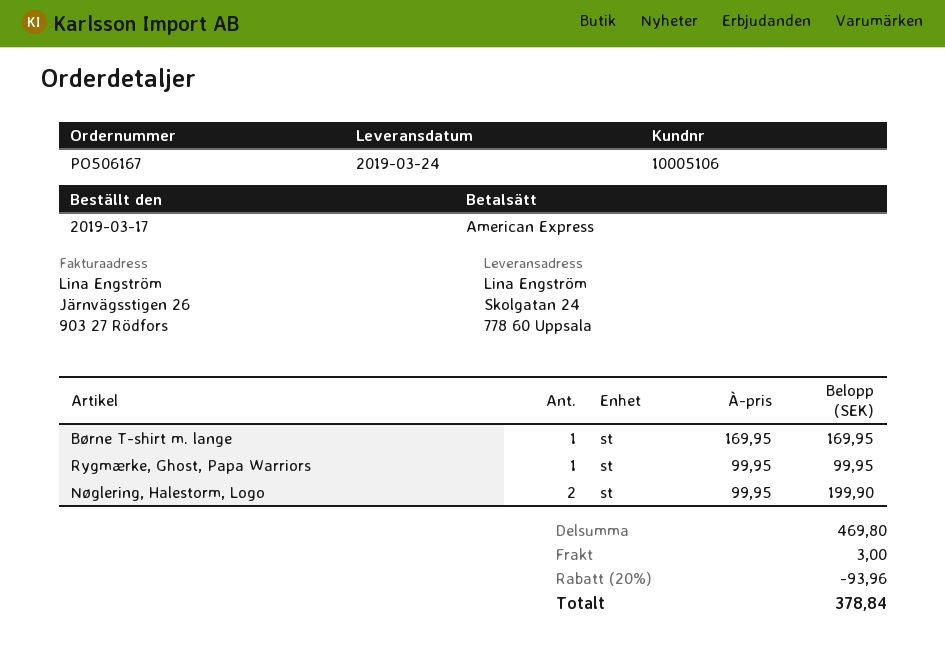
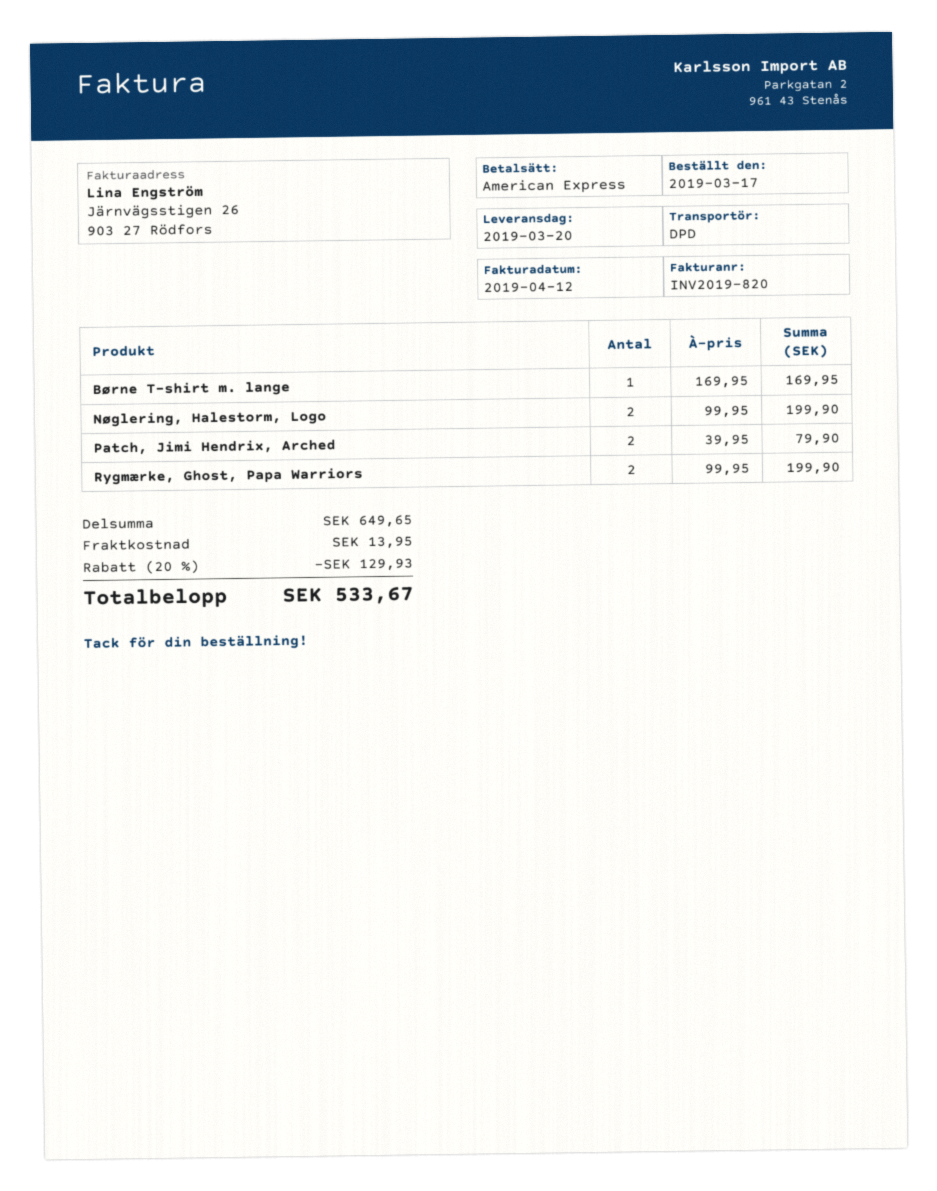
delivery date: 2019-03-24 -> 2019-03-20
Rygmærke, Ghost, Papa Warriors: 1 x 99.95 = 99.95 -> 2 x 99.95 = 199.90
Patch, Jimi Hendrix, Arched: none -> 2 x 39.95 = 79.90
subtotal: 469.80 -> 649.65
discount: 20% = 93.96 -> 20% = 129.93
shipping: 3.00 -> 13.95
total: 378.84 -> 533.67

